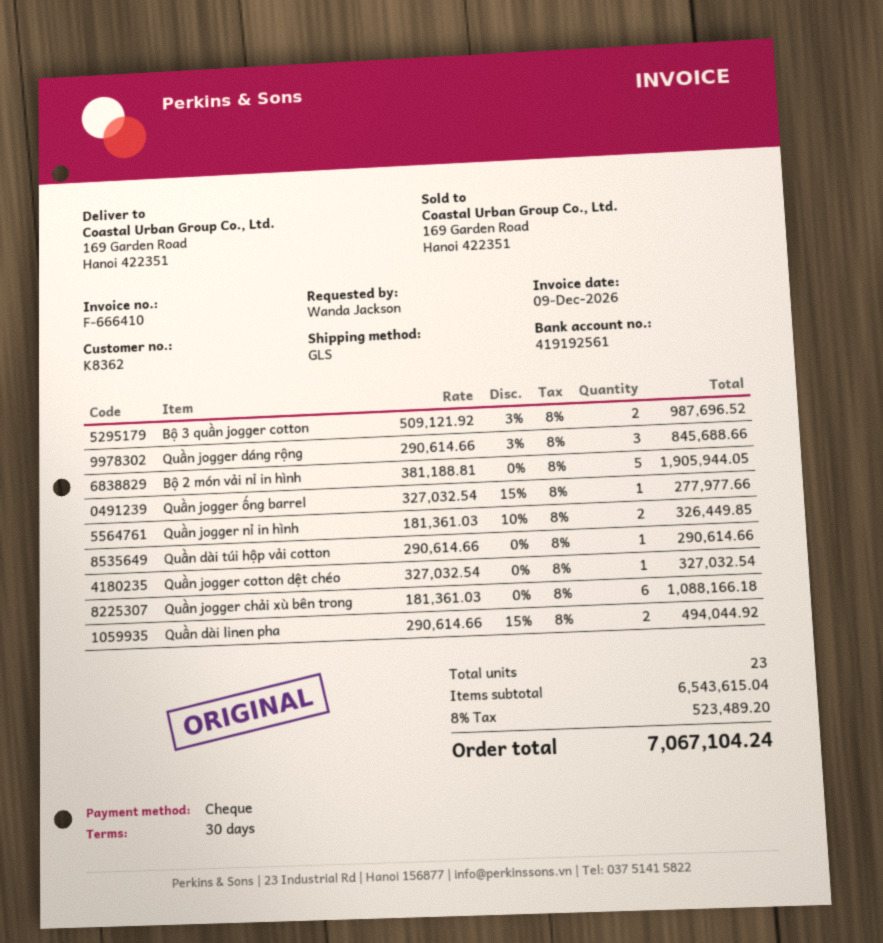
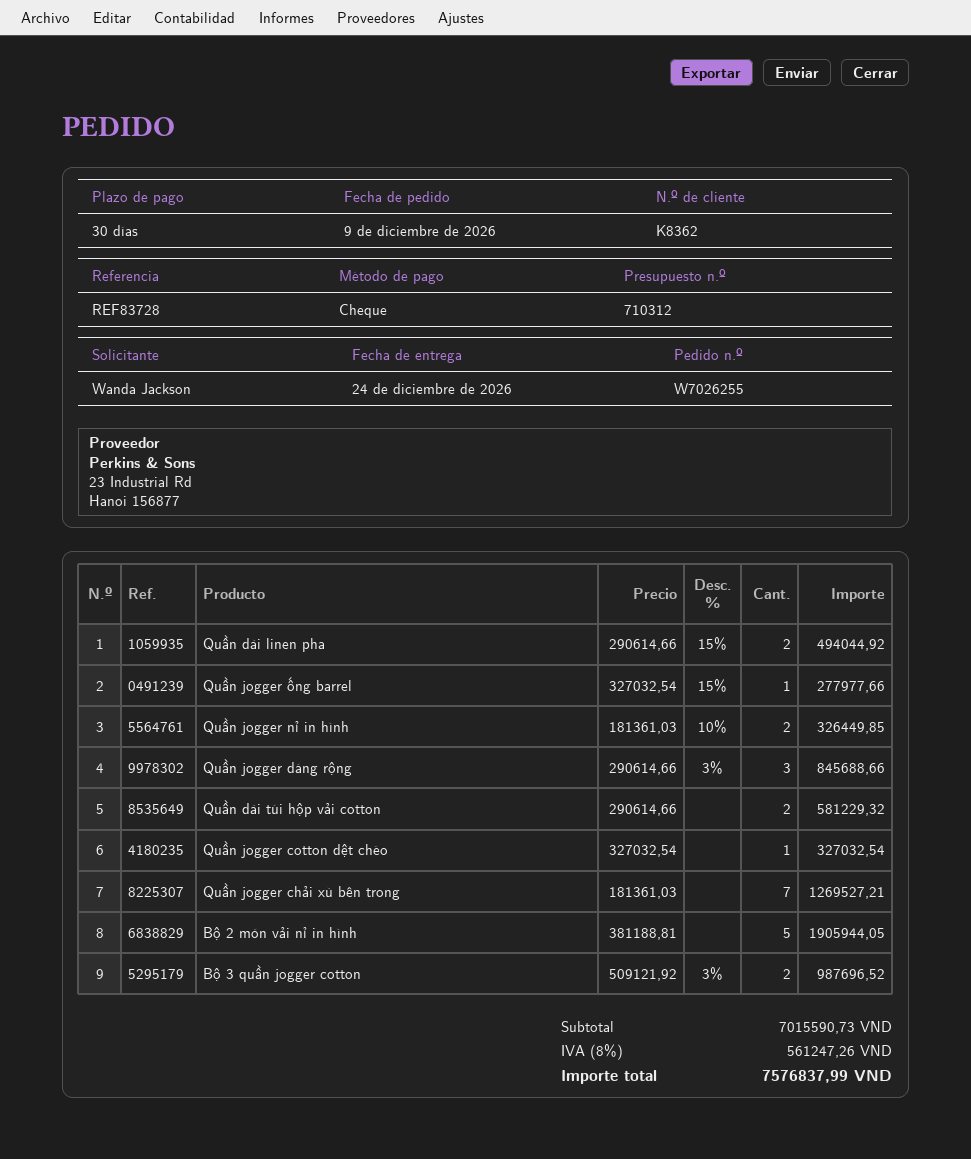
Quần dài túi hộp vải cotton: 1 x 290614.66 = 290614.66 -> 2 x 290614.66 = 581229.32
Quần jogger chải xù bên trong: 6 x 181361.03 = 1088166.18 -> 7 x 181361.03 = 1269527.21
subtotal: 6543615.04 -> 7015590.73
tax: 8% = 523489.20 -> 8% = 561247.26
total: 7067104.24 -> 7576837.99

